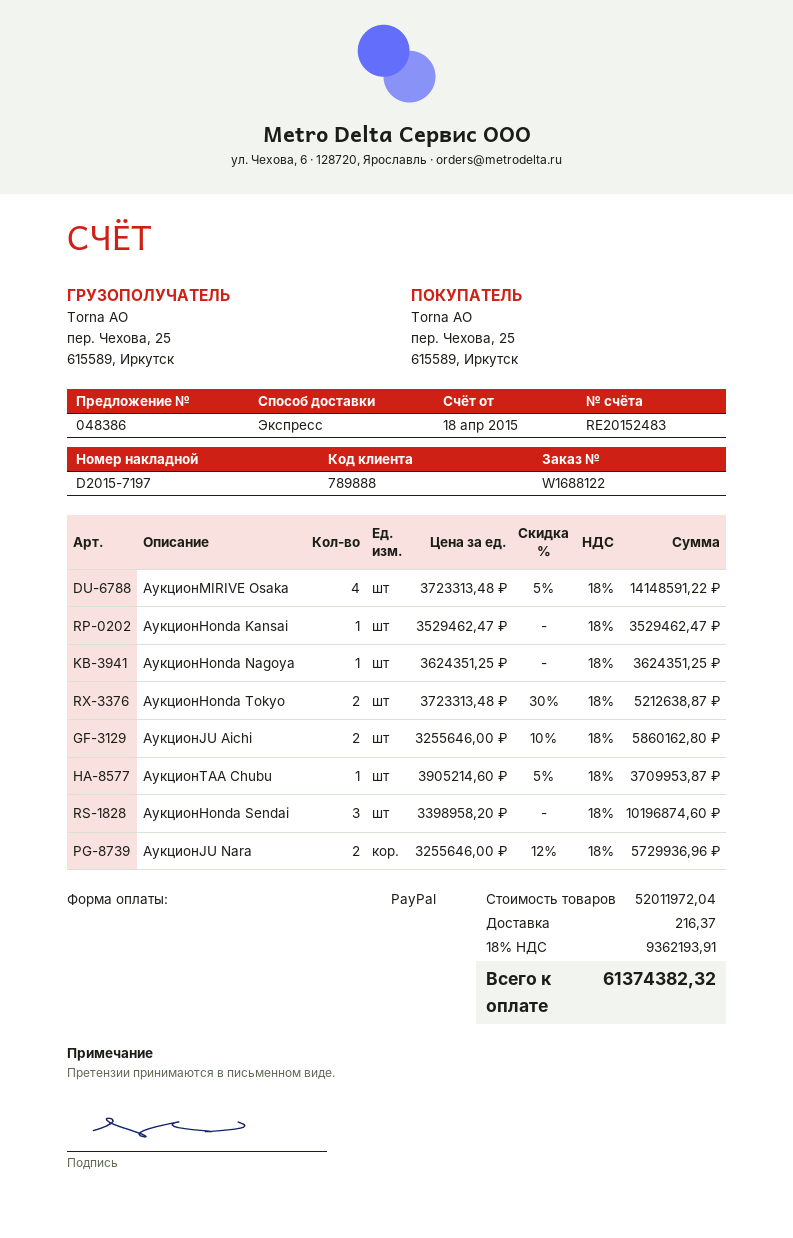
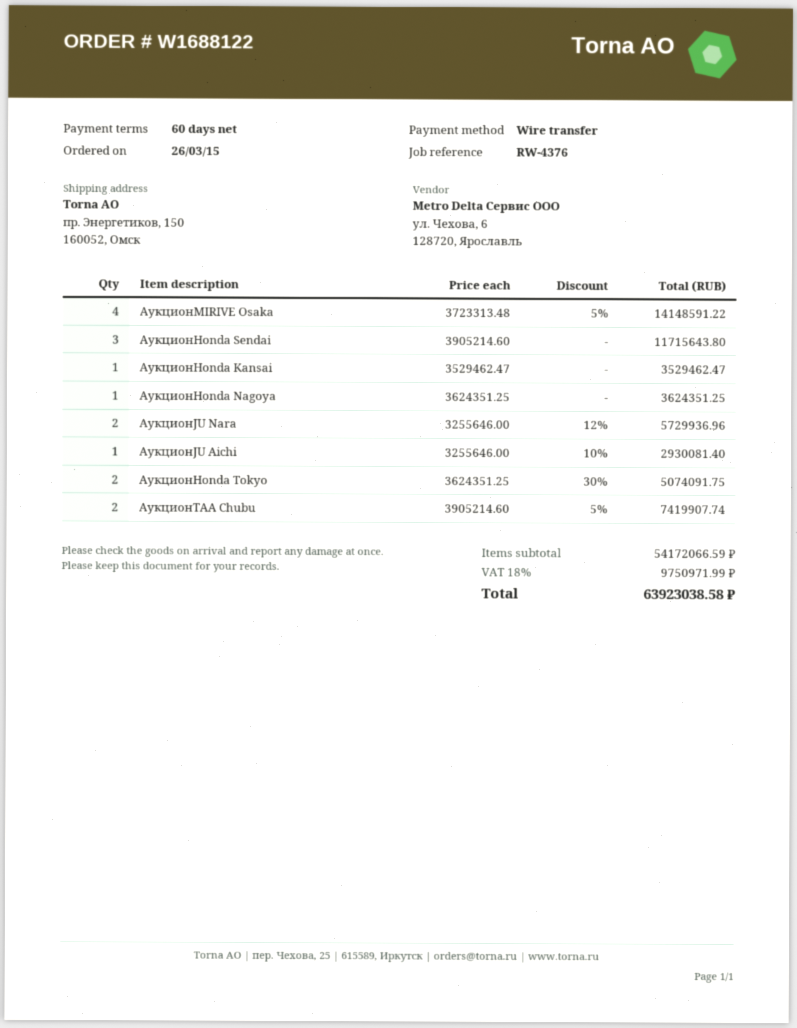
payment method: PayPal -> bank transfer
ship to: пер. Чехова, 25, 615589, Иркутск -> пр. Энергетиков, 150, 160052, Омск
АукционHonda Tokyo: 2 x 3723313.48 - 30% = 5212638.87 -> 2 x 3624351.25 - 30% = 5074091.75
АукционJU Aichi: 2 x 3255646.00 - 10% = 5860162.80 -> 1 x 3255646.00 - 10% = 2930081.40
АукционTAA Chubu: 1 x 3905214.60 - 5% = 3709953.87 -> 2 x 3905214.60 - 5% = 7419907.74
АукционHonda Sendai: 3 x 3398958.20 = 10196874.60 -> 3 x 3905214.60 = 11715643.80
subtotal: 52011972.04 -> 54172066.59
shipping: 216.37 -> none
tax: 18% = 9362193.91 -> 18% = 9750971.99
total: 61374382.32 -> 63923038.58

